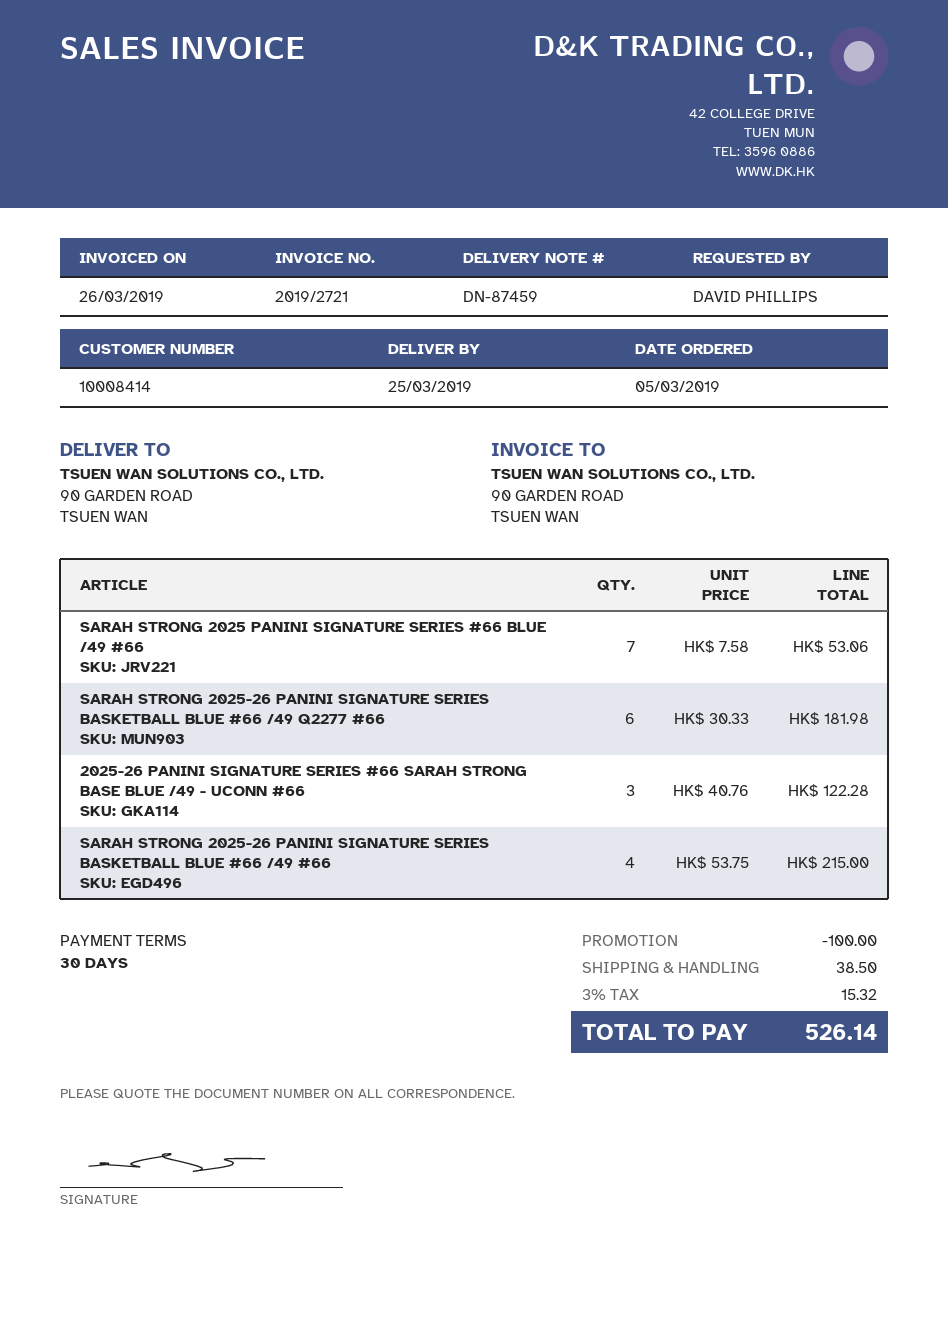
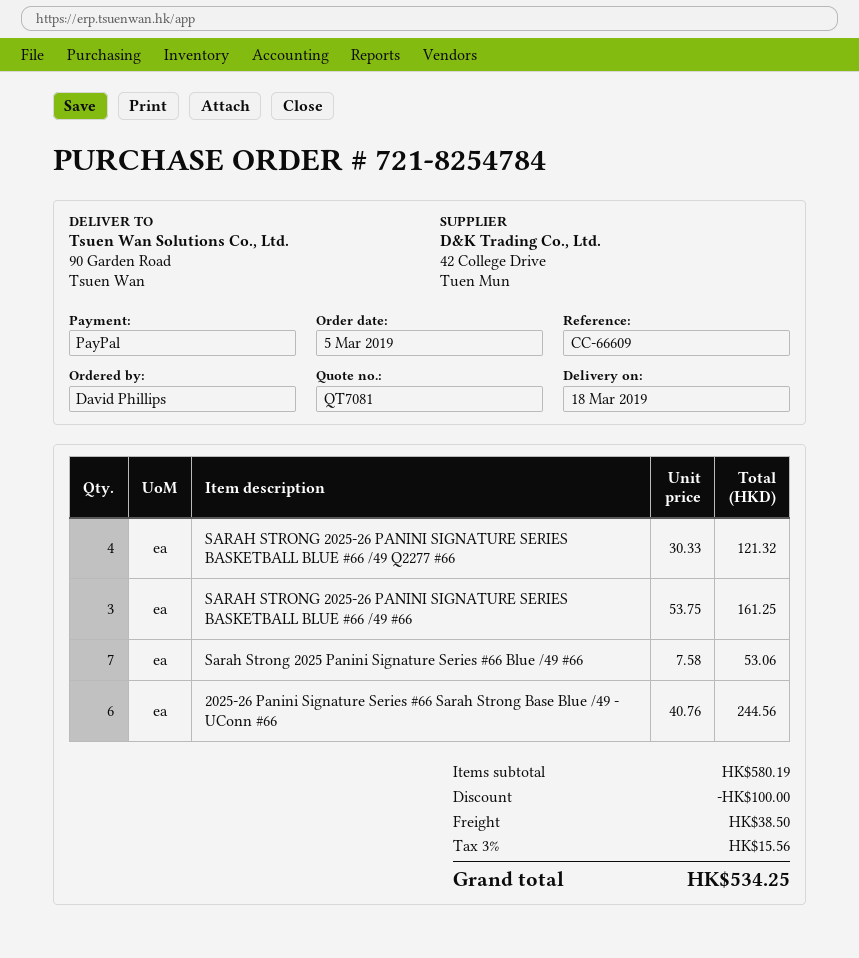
delivery date: 2019-03-25 -> 2019-03-18
SARAH STRONG 2025-26 PANINI SIGNATURE SERIES BASKETBALL BLUE #66 /49 Q2277 #66: 6 x 30.33 = 181.98 -> 4 x 30.33 = 121.32
2025-26 PANINI SIGNATURE SERIES #66 SARAH STRONG BASE BLUE /49 - UCONN #66: 3 x 40.76 = 122.28 -> 6 x 40.76 = 244.56
SARAH STRONG 2025-26 PANINI SIGNATURE SERIES BASKETBALL BLUE #66 /49 #66: 4 x 53.75 = 215.00 -> 3 x 53.75 = 161.25
tax: 3% = 15.32 -> 3% = 15.56
total: 526.14 -> 534.25

